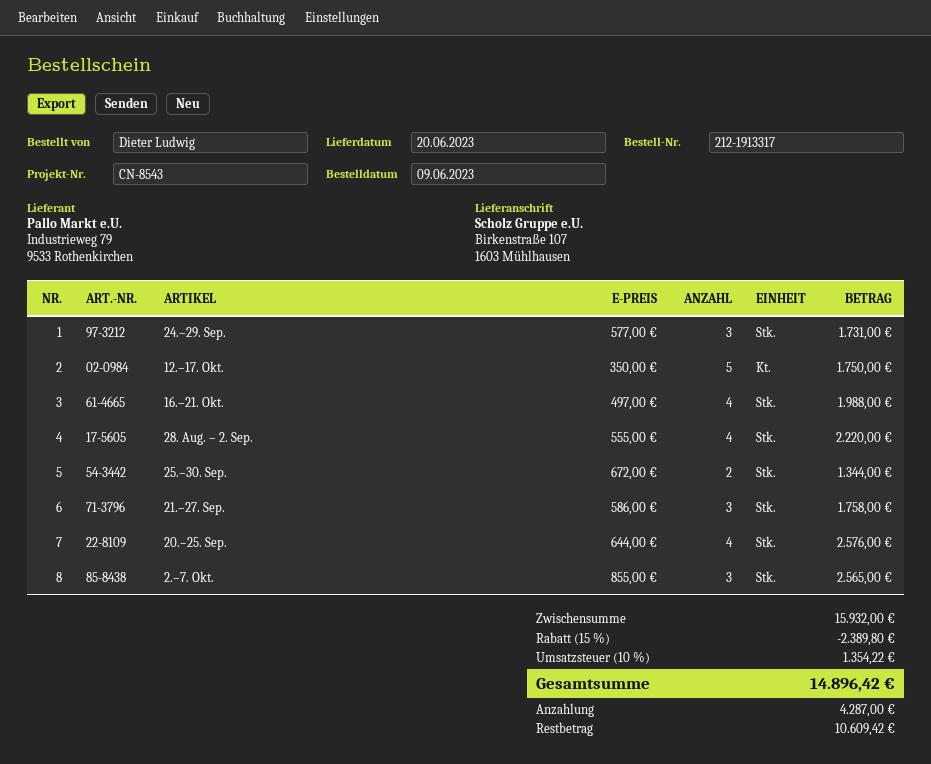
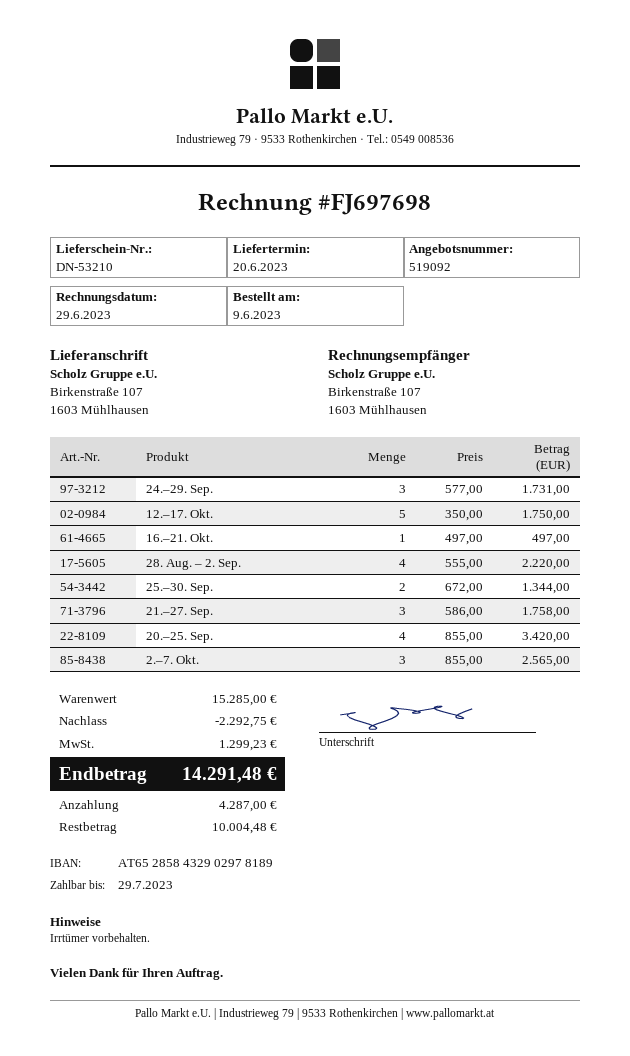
16.–21. Okt.: 4 x 497.00 = 1988.00 -> 1 x 497.00 = 497.00
20.–25. Sep.: 4 x 644.00 = 2576.00 -> 4 x 855.00 = 3420.00
subtotal: 15932.00 -> 15285.00
discount: 2389.80 -> 2292.75
tax: 1354.22 -> 1299.23
total: 14896.42 -> 14291.48
balance: 10609.42 -> 10004.48

